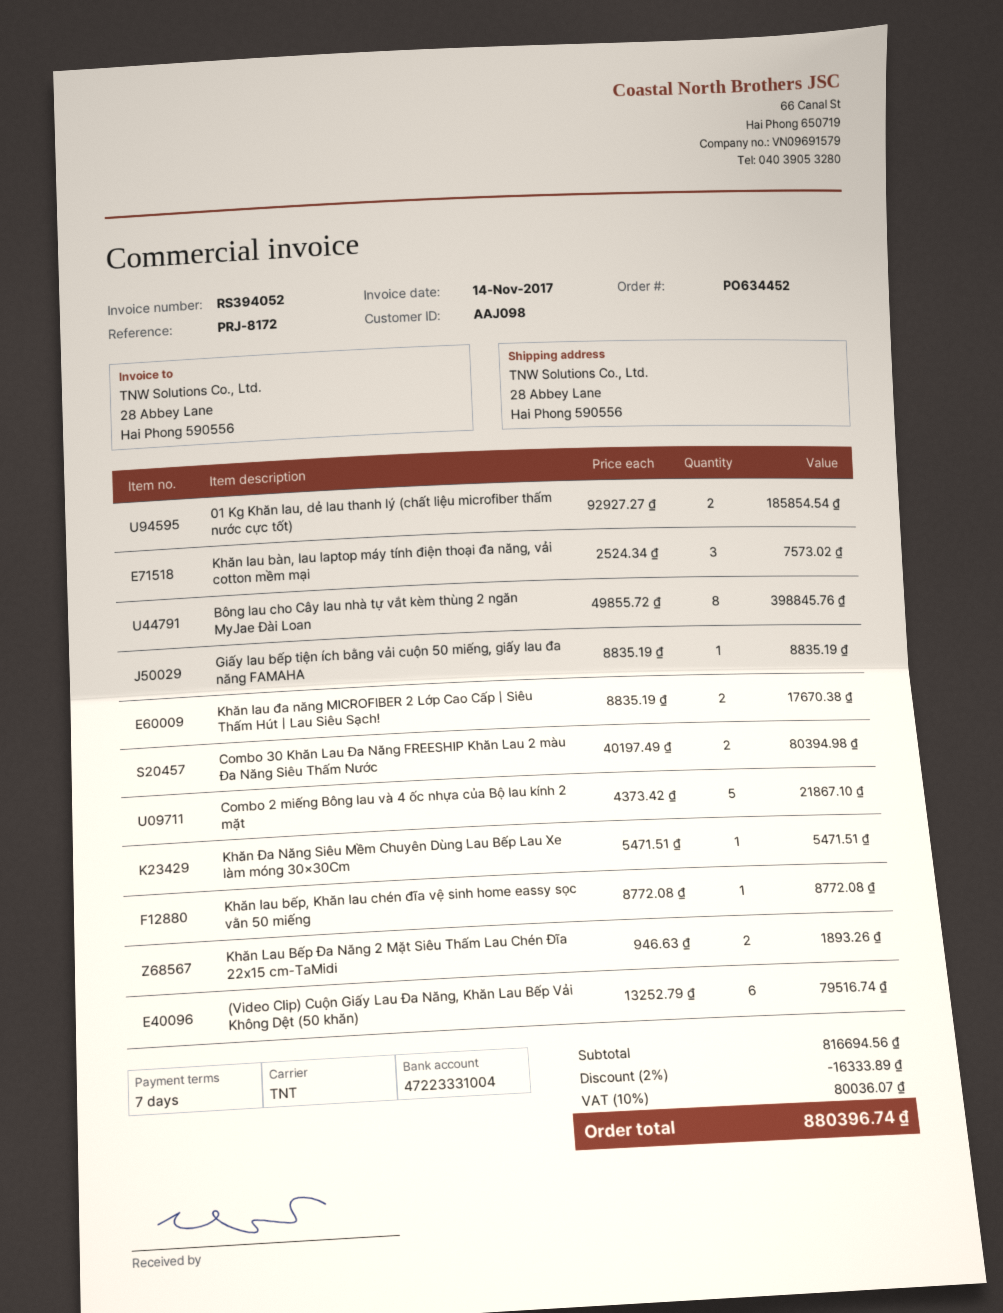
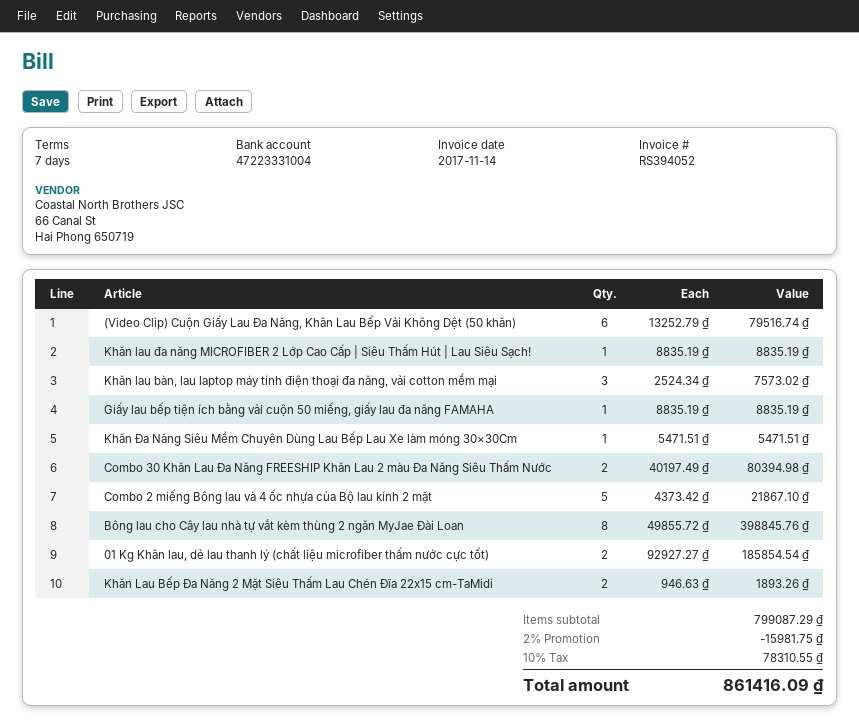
Khăn lau đa năng MICROFIBER 2 Lớp Cao Cấp | Siêu Thấm Hút | Lau Siêu Sạch!: 2 x 8835.19 = 17670.38 -> 1 x 8835.19 = 8835.19
Khăn lau bếp, Khăn lau chén đĩa vệ sinh home eassy sọc vằn 50 miếng: 1 x 8772.08 = 8772.08 -> none
subtotal: 816694.56 -> 799087.29
discount: 2% = 16333.89 -> 2% = 15981.75
tax: 10% = 80036.07 -> 10% = 78310.55
total: 880396.74 -> 861416.09

